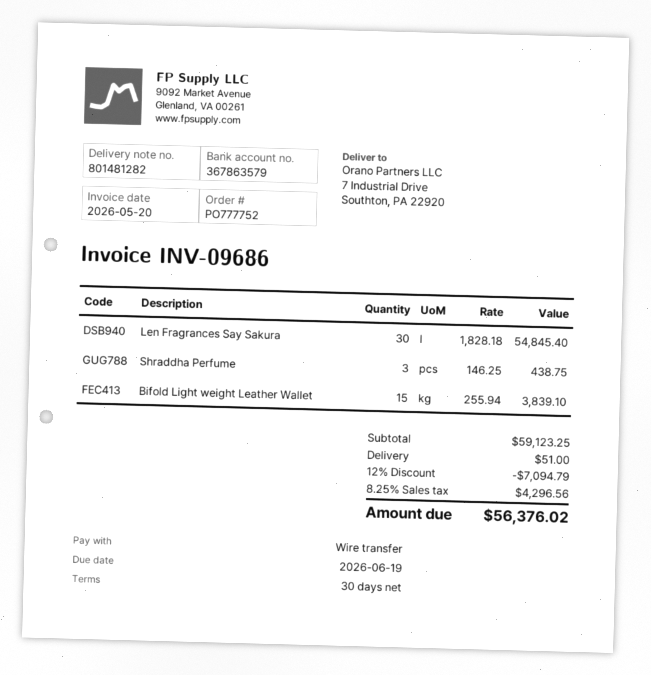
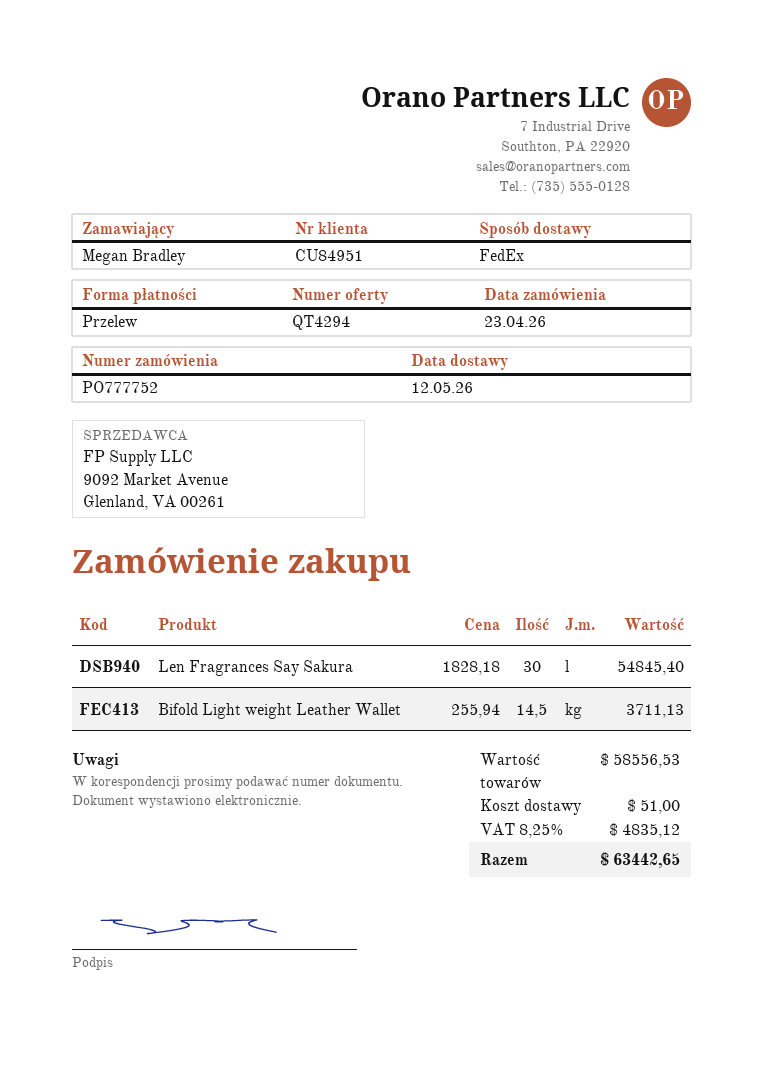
Shraddha Perfume: 3 x 146.25 = 438.75 -> none
Bifold Light weight Leather Wallet: 15 x 255.94 = 3839.10 -> 14.5 x 255.94 = 3711.13
subtotal: 59123.25 -> 58556.53
discount: 12% = 7094.79 -> none
tax: 8.25% = 4296.56 -> 8.25% = 4835.12
total: 56376.02 -> 63442.65

